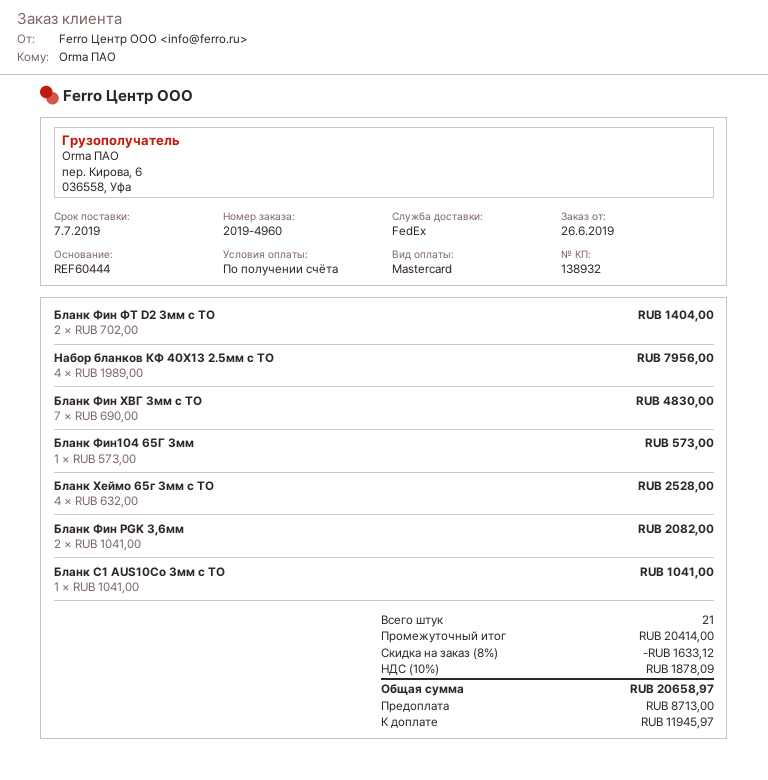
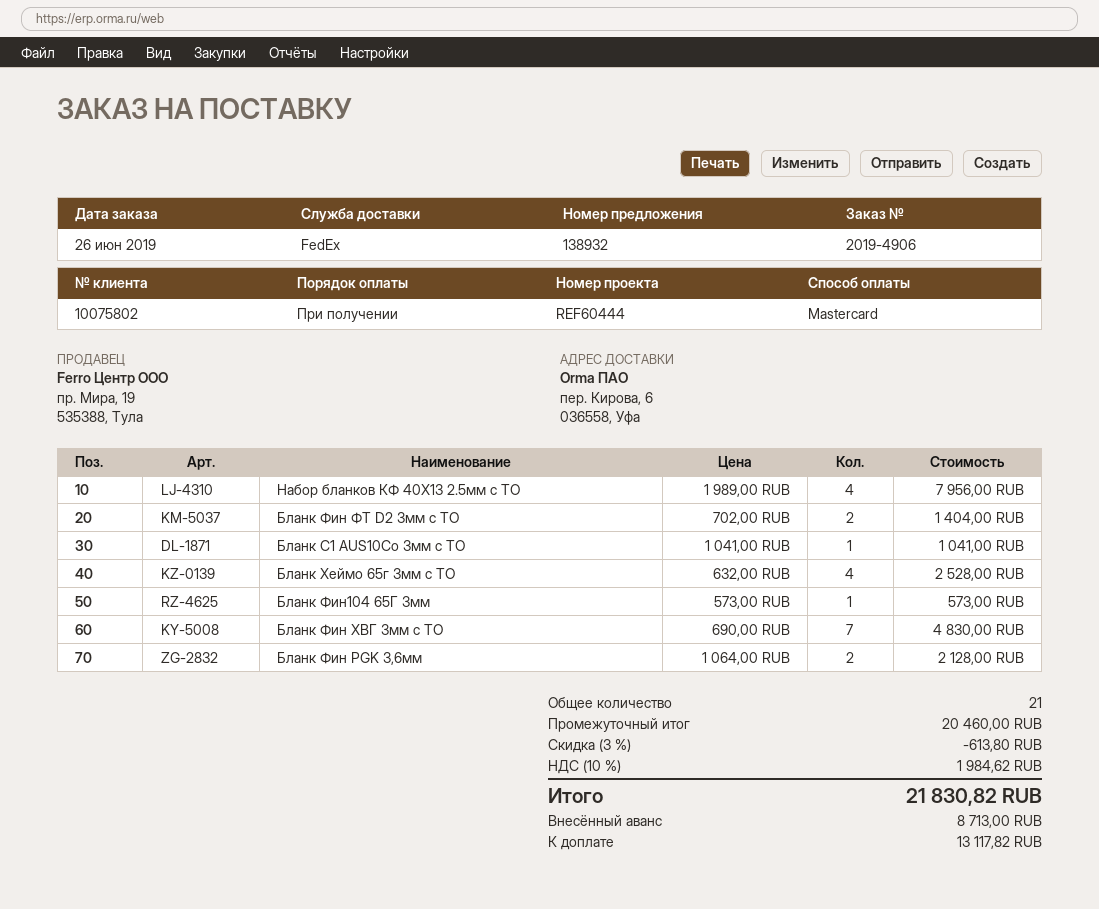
order number: 2019-4960 -> 2019-4906
Бланк Фин PGK 3,6мм: 2 x 1041.00 = 2082.00 -> 2 x 1064.00 = 2128.00
subtotal: 20414.00 -> 20460.00
discount: 8% = 1633.12 -> 3% = 613.80
tax: 10% = 1878.09 -> 10% = 1984.62
total: 20658.97 -> 21830.82
balance: 11945.97 -> 13117.82

